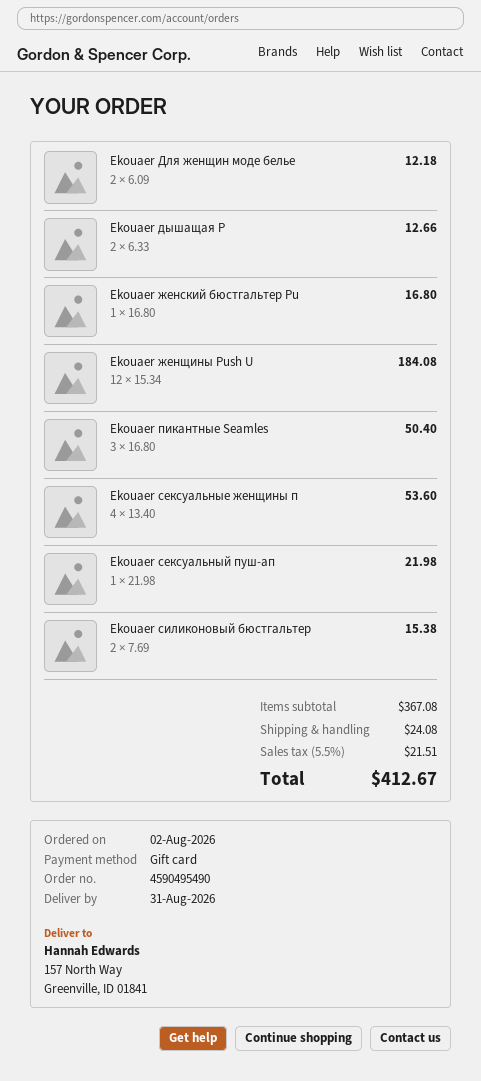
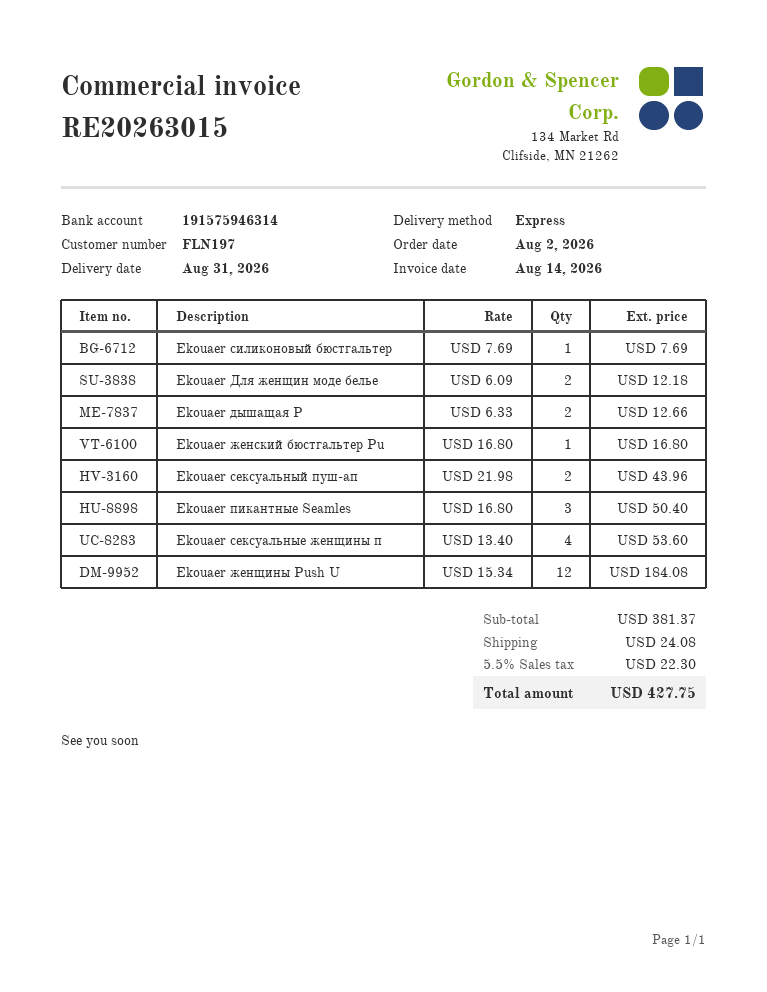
Ekouaer сексуальный пуш-ап: 1 x 21.98 = 21.98 -> 2 x 21.98 = 43.96
Ekouaer силиконовый бюстгальтер: 2 x 7.69 = 15.38 -> 1 x 7.69 = 7.69
subtotal: 367.08 -> 381.37
tax: 5.5% = 21.51 -> 5.5% = 22.30
total: 412.67 -> 427.75

